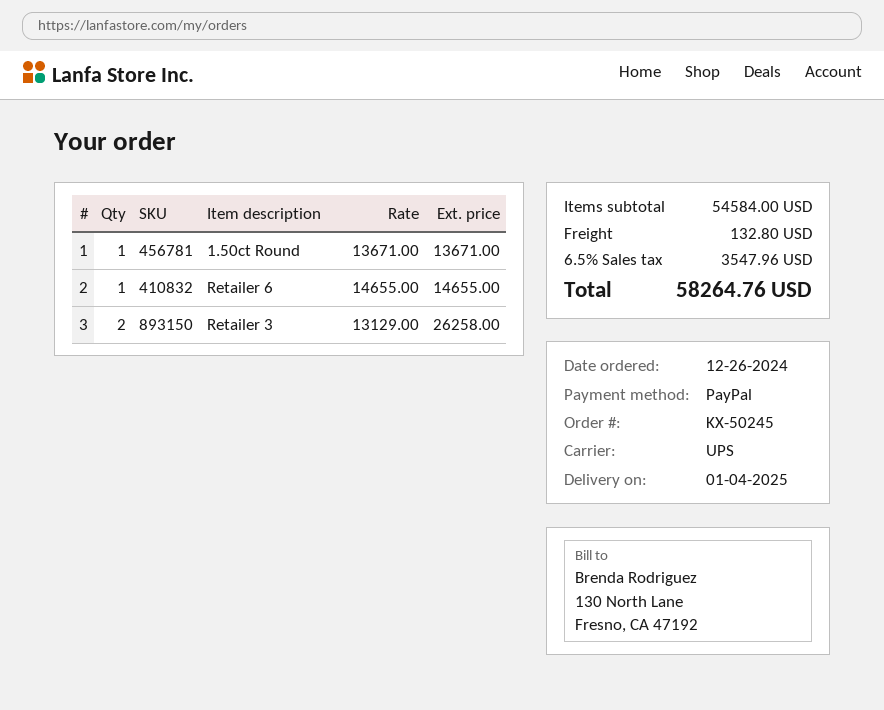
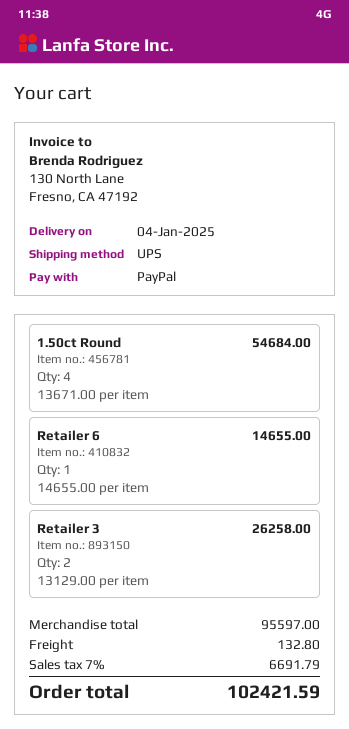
1.50ct Round: 1 x 13671.00 = 13671.00 -> 4 x 13671.00 = 54684.00
subtotal: 54584.00 -> 95597.00
tax: 6.5% = 3547.96 -> 7% = 6691.79
total: 58264.76 -> 102421.59

